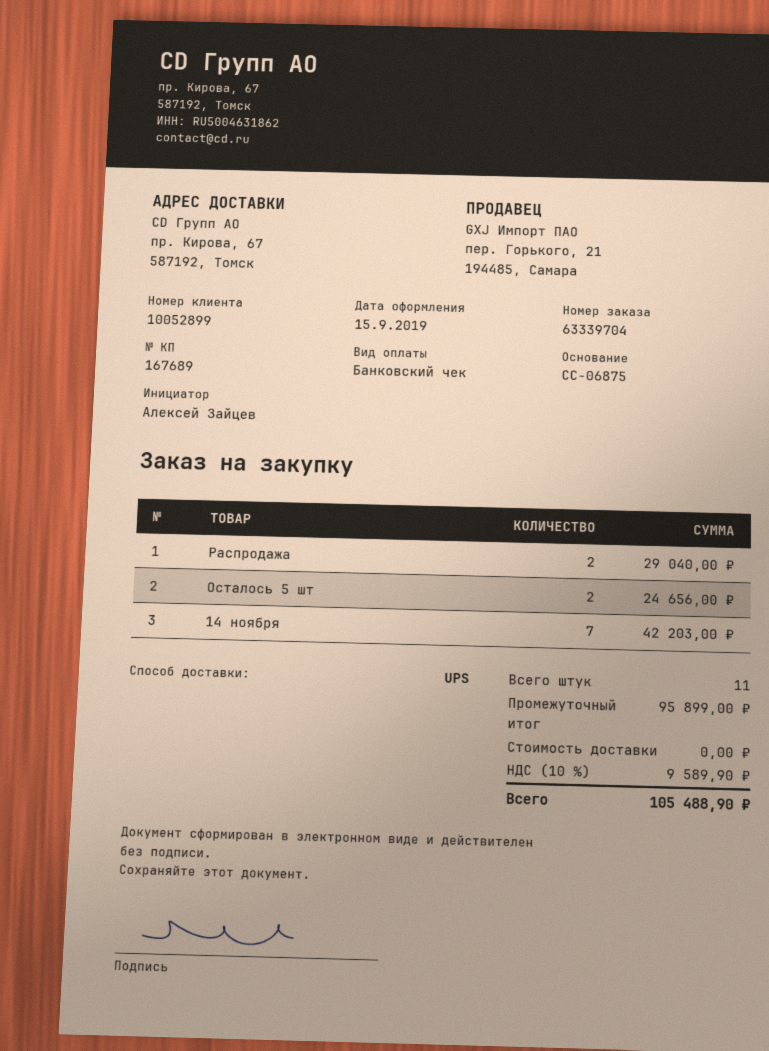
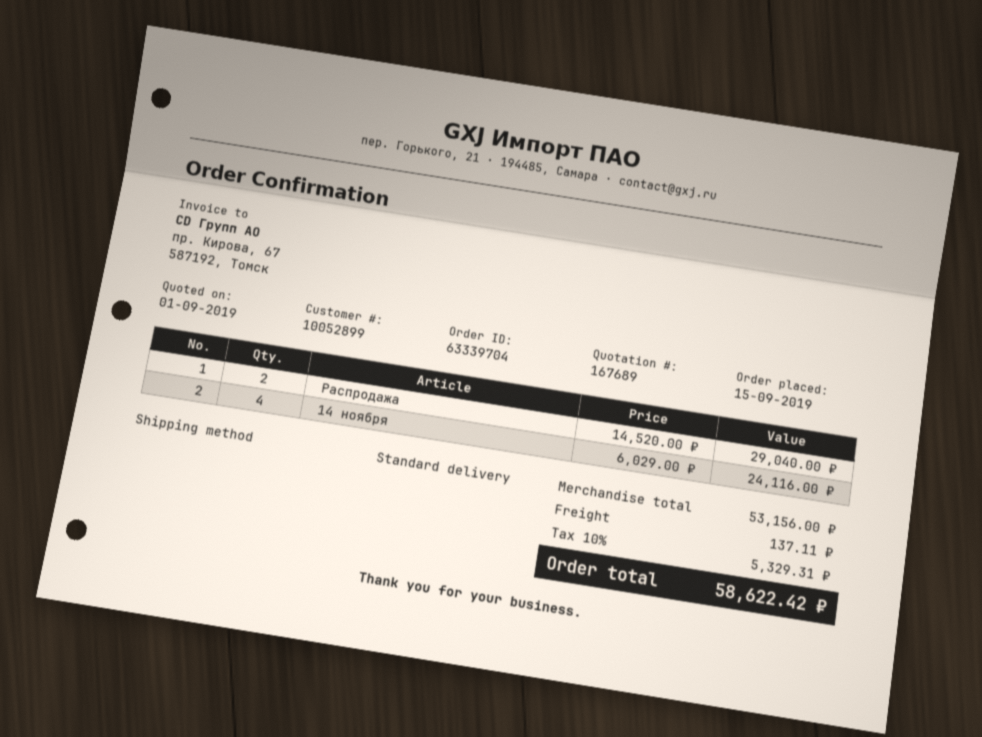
shipping method: UPS -> standard
Осталось 5 шт: 2 for 24656.00 -> none
14 ноября: 7 for 42203.00 -> 4 for 24116.00
subtotal: 95899.00 -> 53156.00
shipping: 0.00 -> 137.11
tax: 10% = 9589.90 -> 10% = 5329.31
total: 105488.90 -> 58622.42

